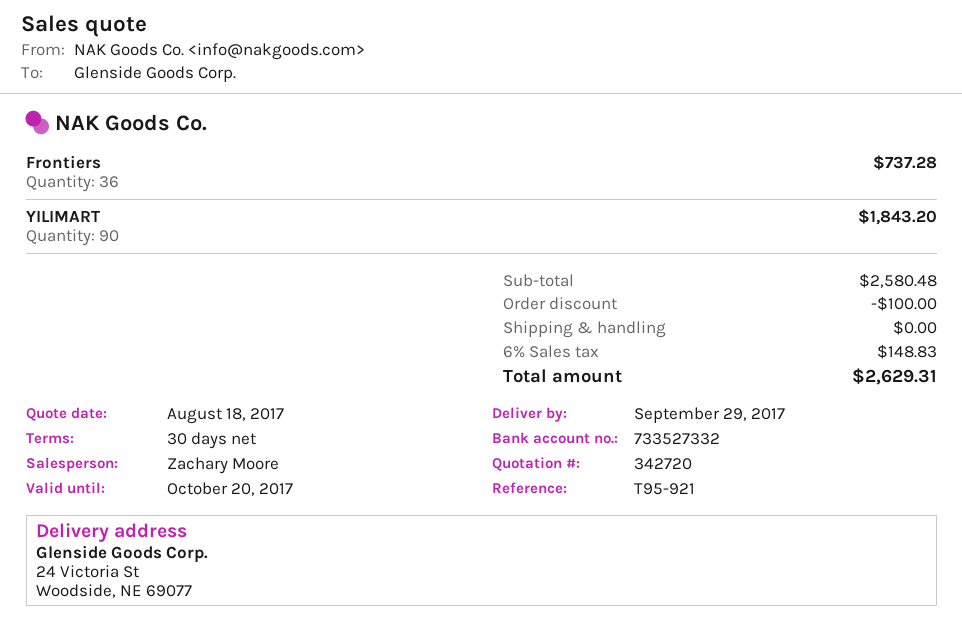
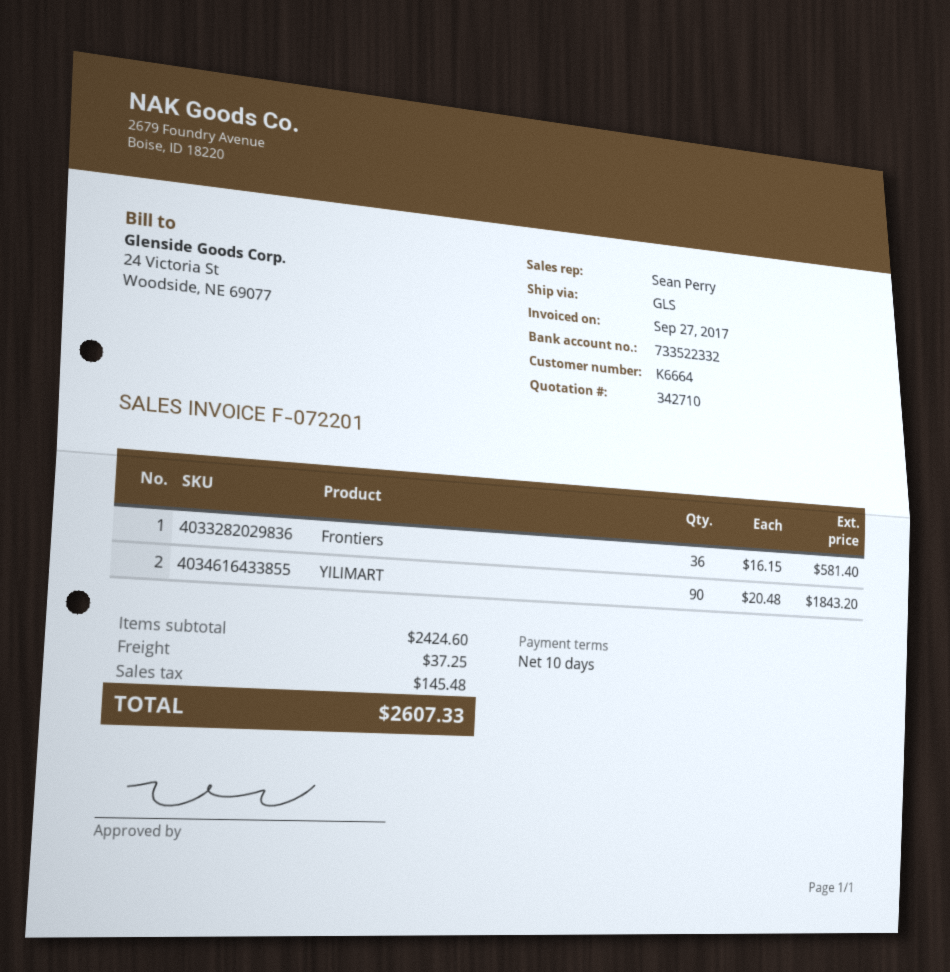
quote number: 342720 -> 342710
payment terms: 30 days -> 10 days
sales rep: Zachary Moore -> Sean Perry
bank account: 733527332 -> 733522332
Frontiers: 36 for 737.28 -> 36 for 581.40
subtotal: 2580.48 -> 2424.60
discount: 100.00 -> none
shipping: 0.00 -> 37.25
tax: 148.83 -> 145.48
total: 2629.31 -> 2607.33

